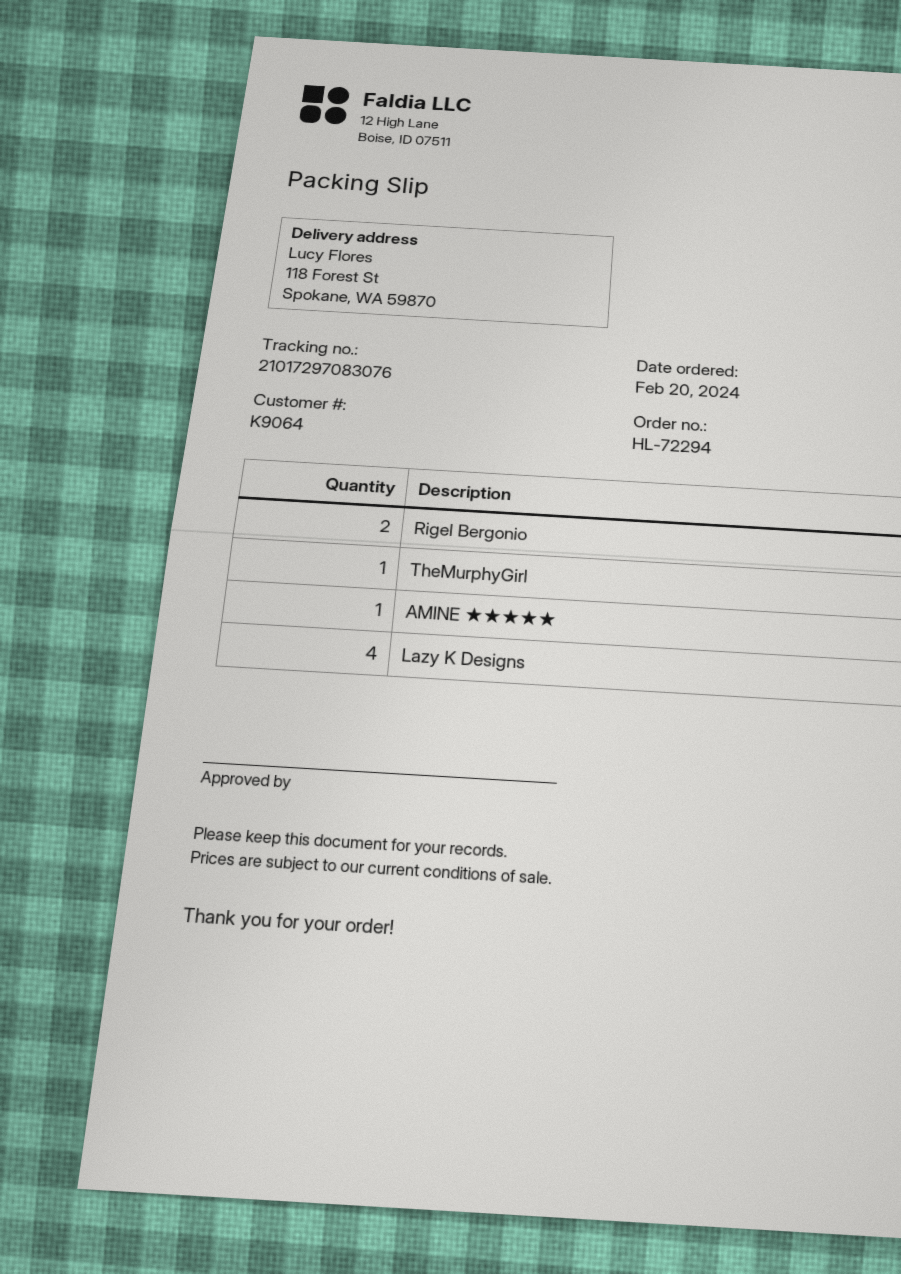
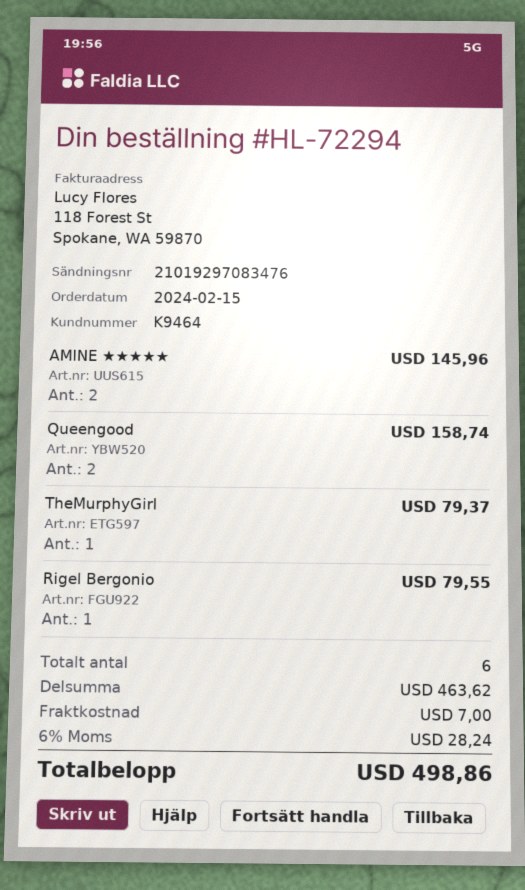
order date: 2024-02-20 -> 2024-02-15
customer number: K9064 -> K9464
tracking number: 21017297083076 -> 21019297083476
Rigel Bergonio: 2 -> 1
AMINE ★★★★★: 1 -> 2
Lazy K Designs: 4 -> none
Queengood: none -> 2

